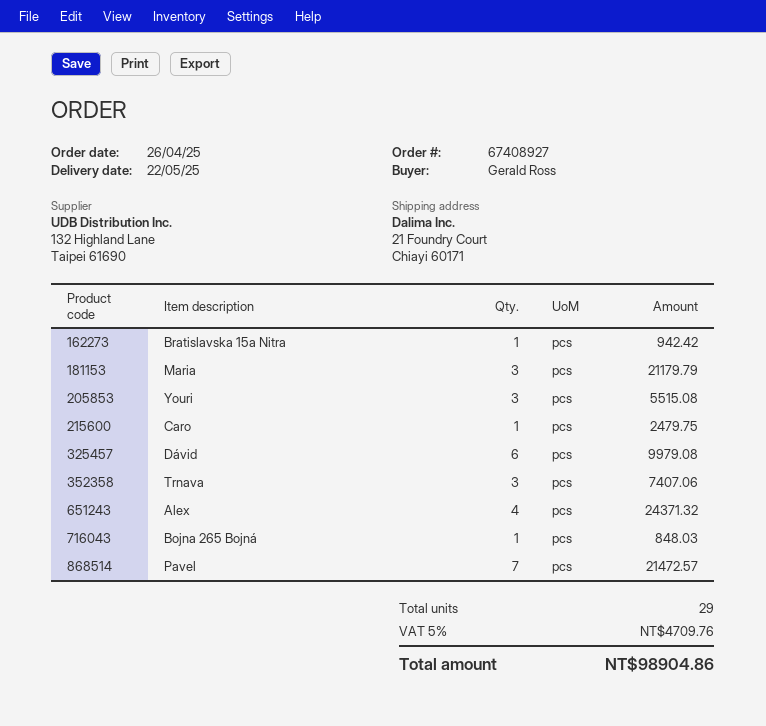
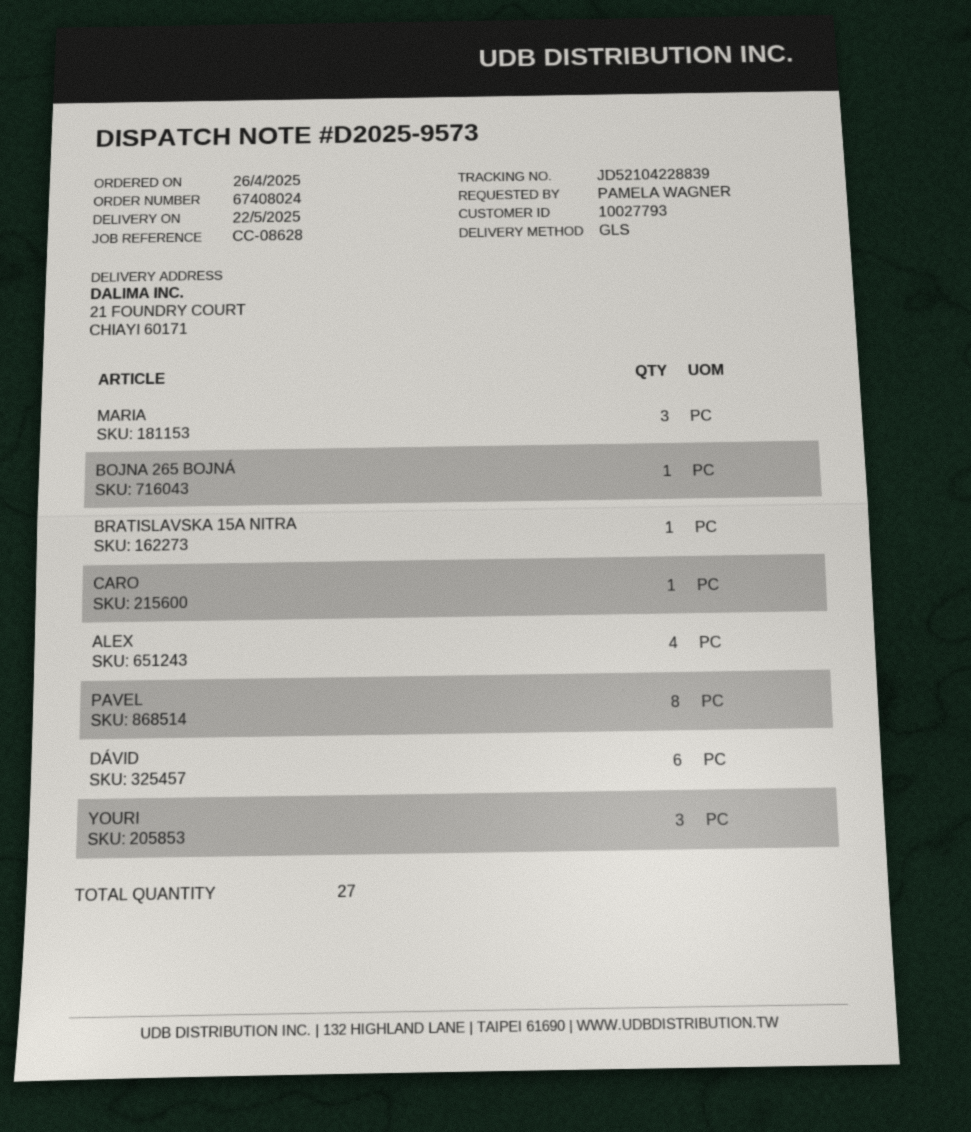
order number: 67408927 -> 67408024
ordered by: Gerald Ross -> PAMELA WAGNER
Trnava: 3 -> none
Pavel: 7 -> 8
total quantity: 29 -> 27

